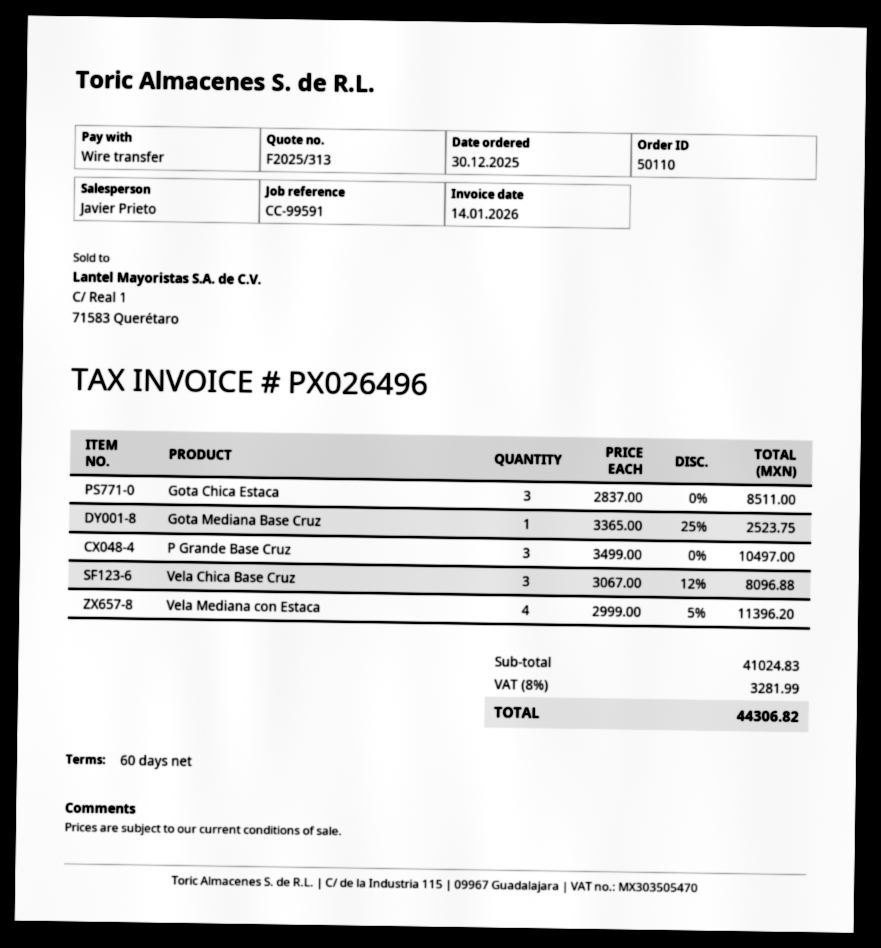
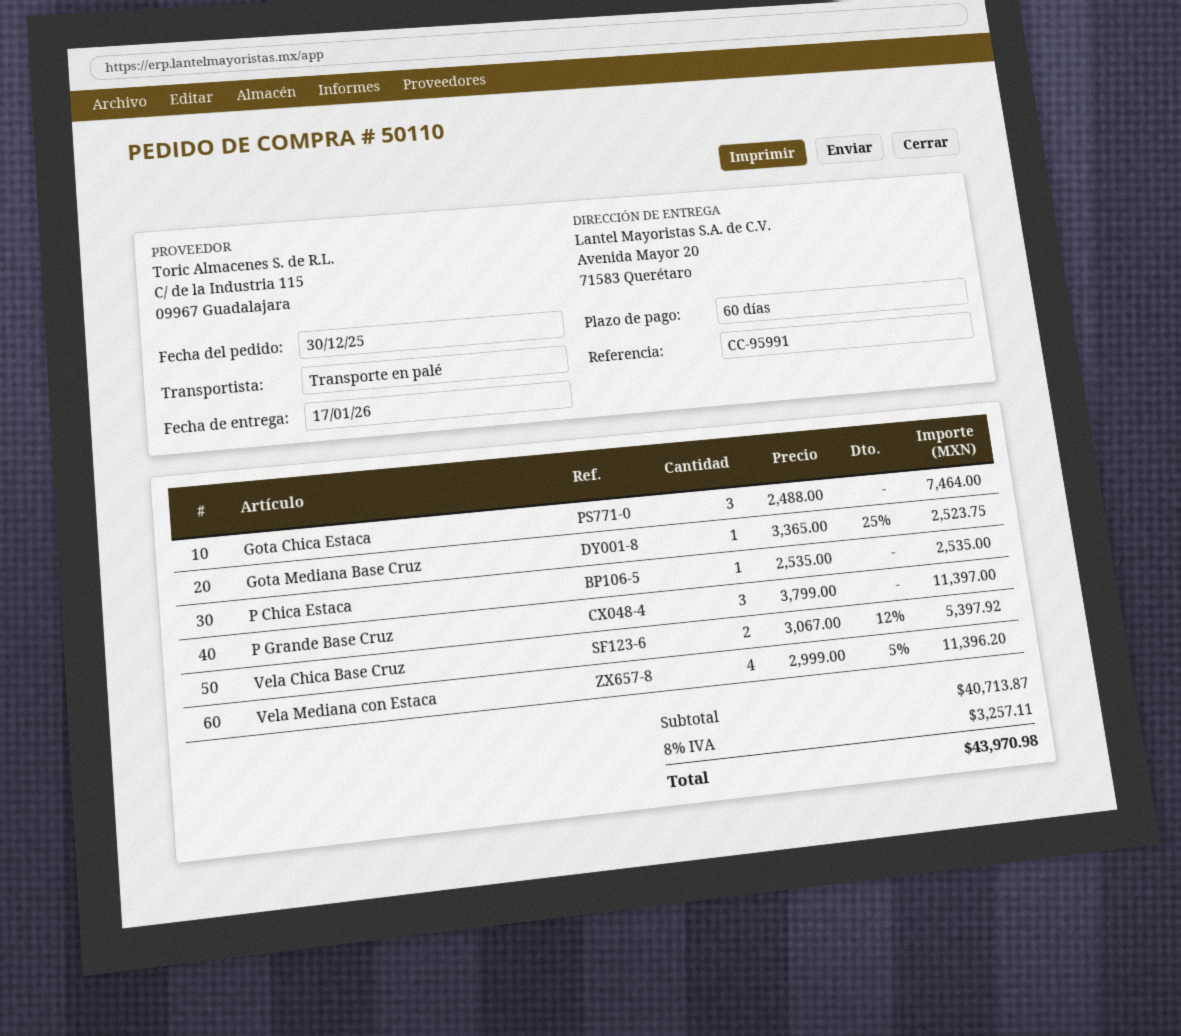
reference: CC-99591 -> CC-95991
Gota Chica Estaca: 3 x 2837.00 = 8511.00 -> 3 x 2488.00 = 7464.00
P Grande Base Cruz: 3 x 3499.00 = 10497.00 -> 3 x 3799.00 = 11397.00
Vela Chica Base Cruz: 3 x 3067.00 - 12% = 8096.88 -> 2 x 3067.00 - 12% = 5397.92
P Chica Estaca: none -> 1 x 2535.00 = 2535.00
subtotal: 41024.83 -> 40713.87
tax: 8% = 3281.99 -> 8% = 3257.11
total: 44306.82 -> 43970.98

